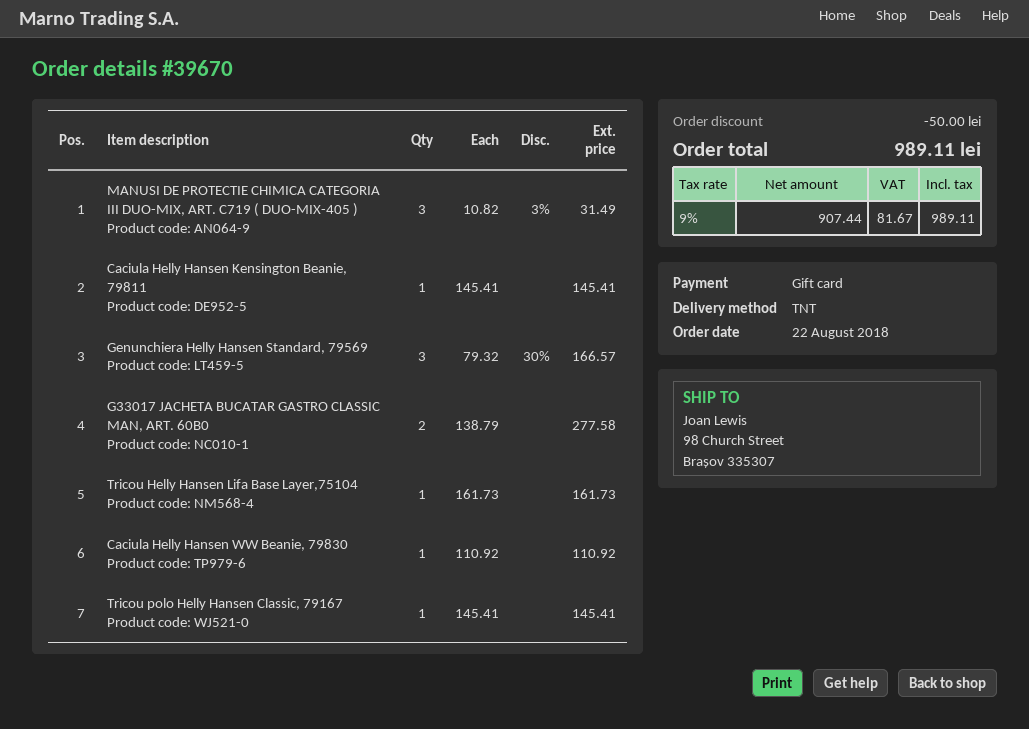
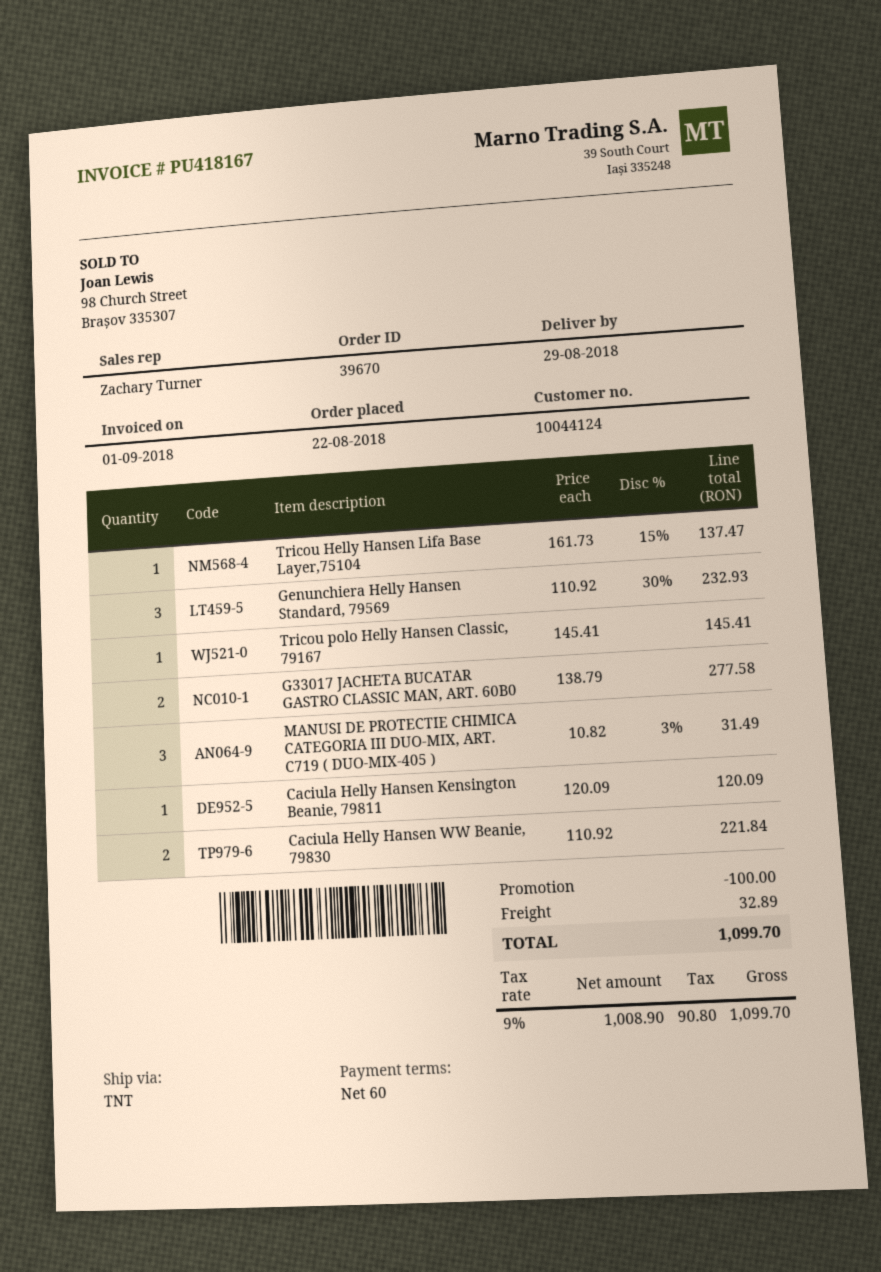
Caciula Helly Hansen Kensington Beanie, 79811: 1 x 145.41 = 145.41 -> 1 x 120.09 = 120.09
Genunchiera Helly Hansen Standard, 79569: 3 x 79.32 - 30% = 166.57 -> 3 x 110.92 - 30% = 232.93
Tricou Helly Hansen Lifa Base Layer,75104: 1 x 161.73 = 161.73 -> 1 x 161.73 - 15% = 137.47
Caciula Helly Hansen WW Beanie, 79830: 1 x 110.92 = 110.92 -> 2 x 110.92 = 221.84
discount: 50.00 -> 100.00
shipping: none -> 32.89
net: 907.44 -> 1008.90
tax: 9% = 81.67 -> 9% = 90.80
total: 989.11 -> 1099.70

